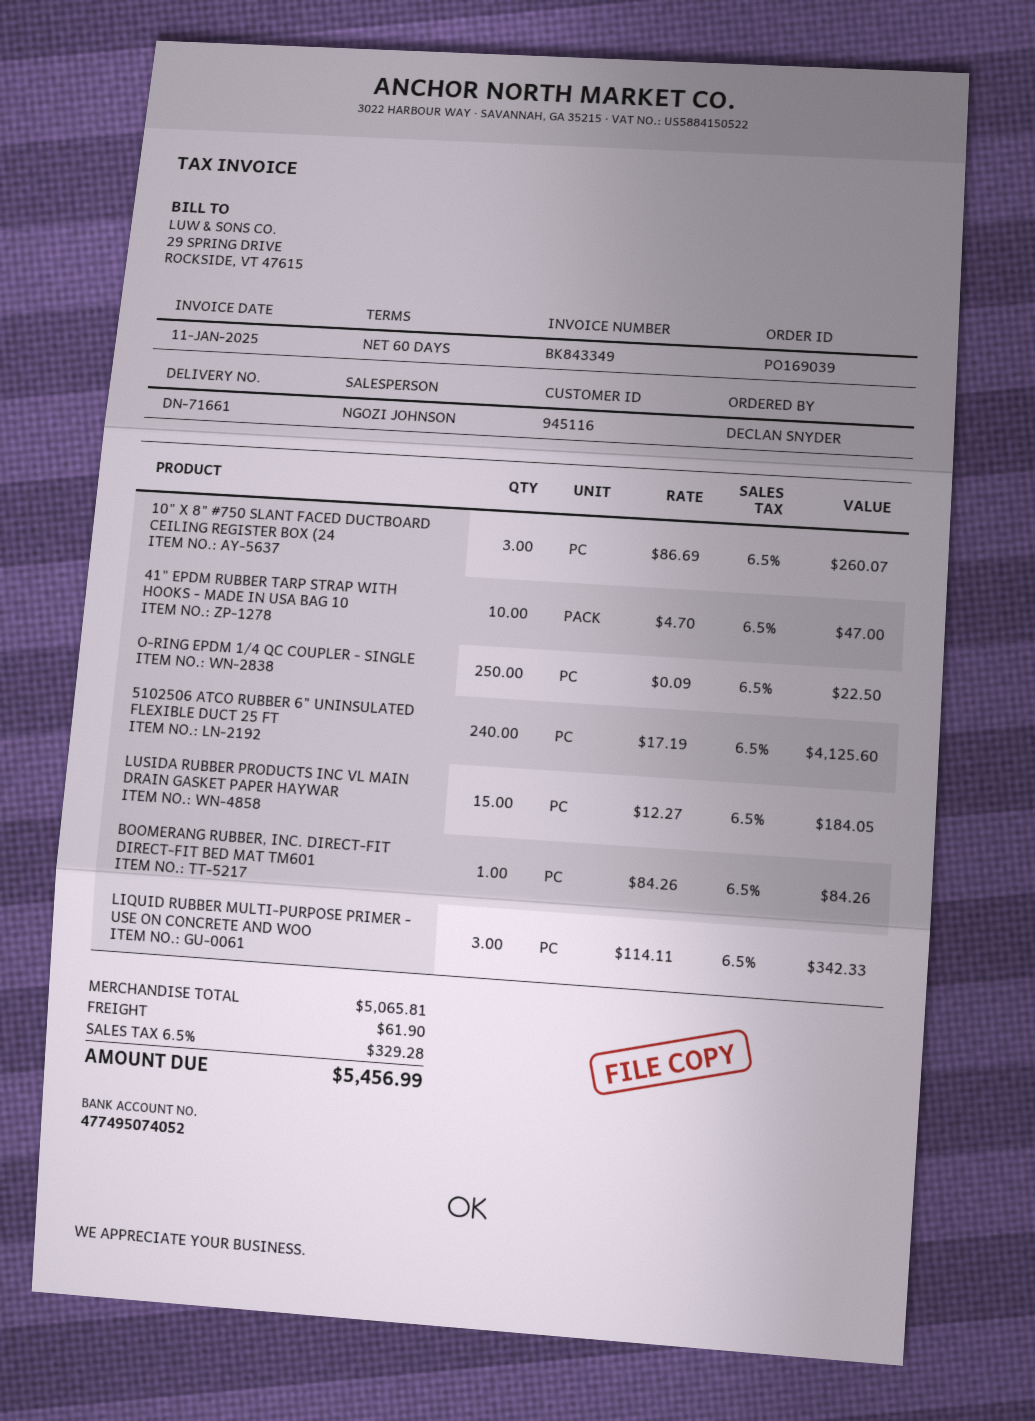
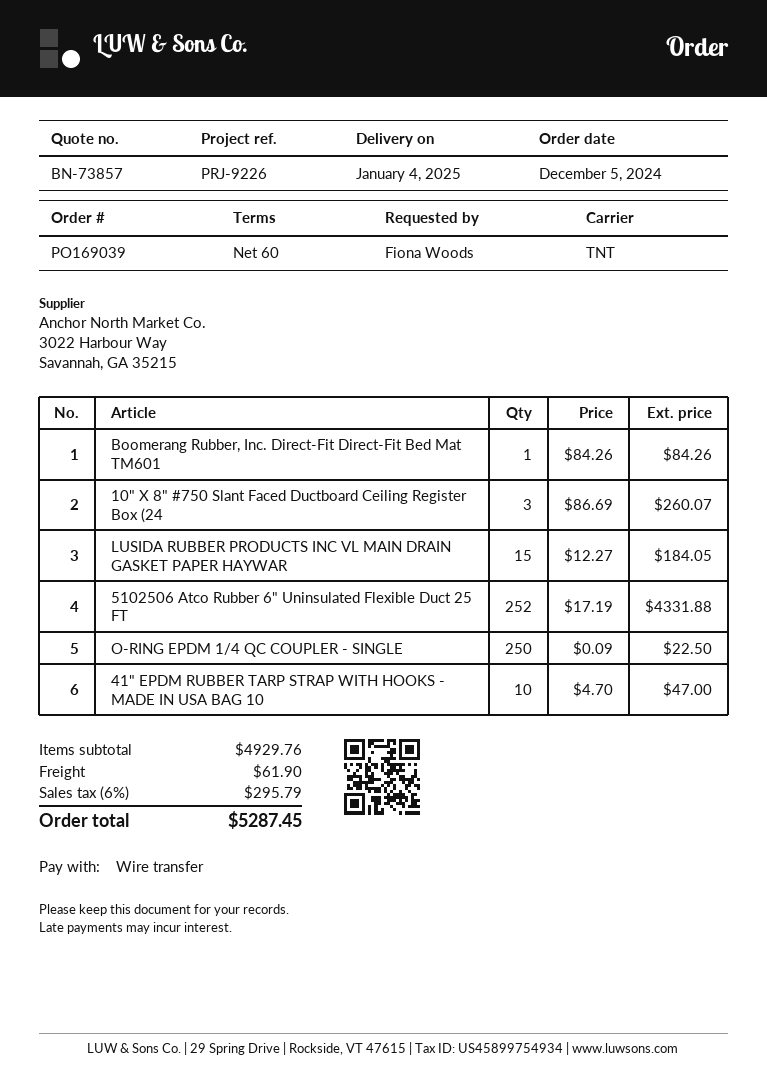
ordered by: DECLAN SNYDER -> Fiona Woods
5102506 ATCO RUBBER 6" UNINSULATED FLEXIBLE DUCT 25 FT: 240 x 17.19 = 4125.60 -> 252 x 17.19 = 4331.88
LIQUID RUBBER MULTI-PURPOSE PRIMER - USE ON CONCRETE AND WOO: 3 x 114.11 = 342.33 -> none
subtotal: 5065.81 -> 4929.76
tax: 6.5% = 329.28 -> 6% = 295.79
total: 5456.99 -> 5287.45

